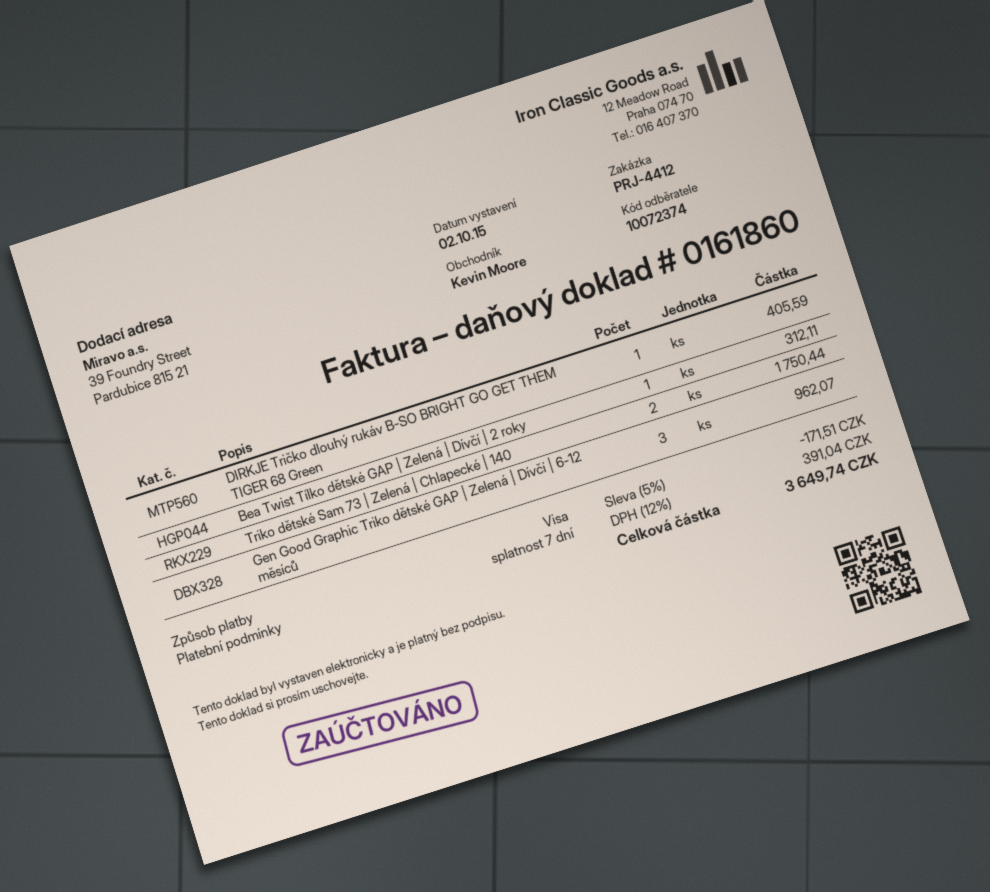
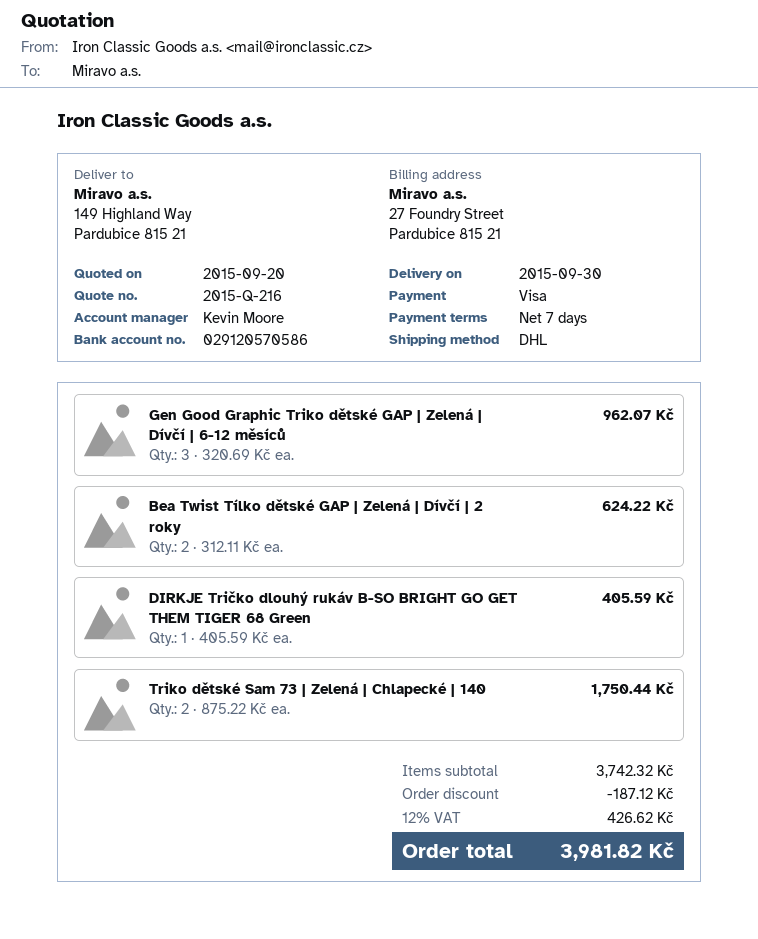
ship to: 39 Foundry Street, Pardubice 815 21 -> 149 Highland Way, Pardubice 815 21
Bea Twist Tílko dětské GAP | Zelená | Dívčí | 2 roky: 1 for 312.11 -> 2 for 624.22
discount: 171.51 -> 187.12
tax: 12% = 391.04 -> 12% = 426.62
total: 3649.74 -> 3981.82

